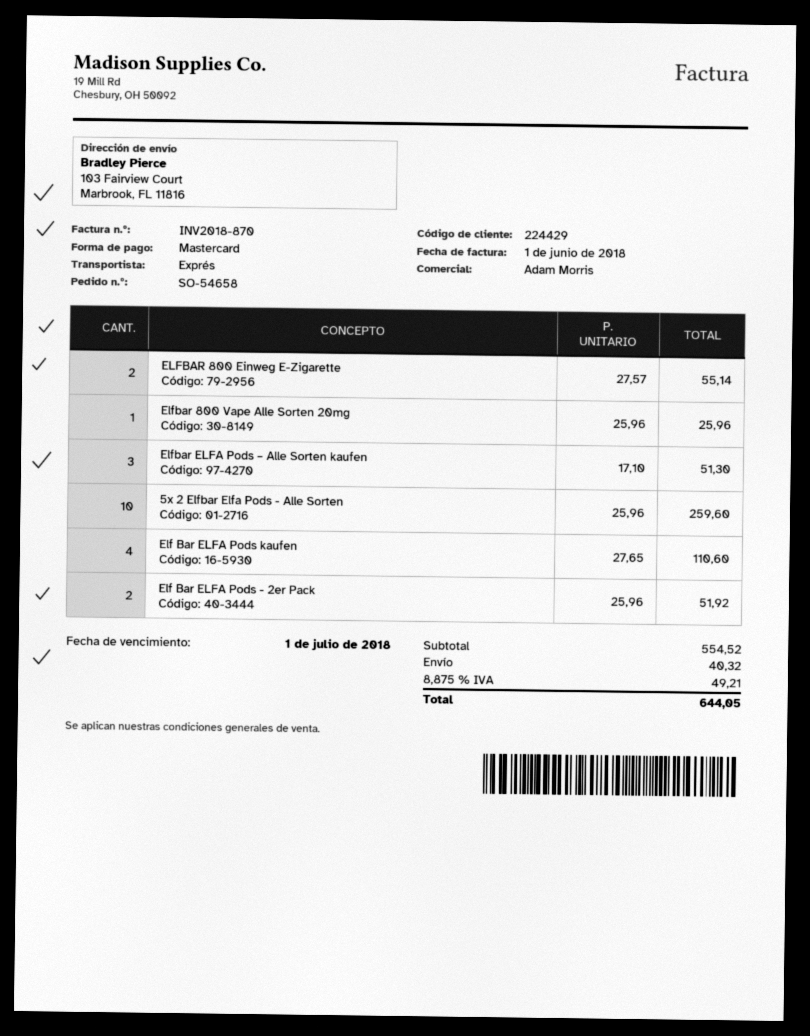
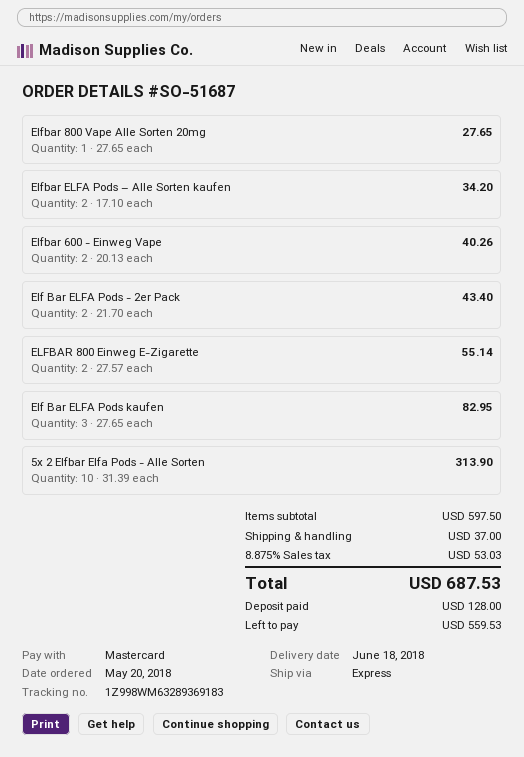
order number: SO-54658 -> SO-51687
Elfbar 800 Vape Alle Sorten 20mg: 1 x 25.96 = 25.96 -> 1 x 27.65 = 27.65
Elfbar ELFA Pods – Alle Sorten kaufen: 3 x 17.10 = 51.30 -> 2 x 17.10 = 34.20
5x 2 Elfbar Elfa Pods - Alle Sorten: 10 x 25.96 = 259.60 -> 10 x 31.39 = 313.90
Elf Bar ELFA Pods kaufen: 4 x 27.65 = 110.60 -> 3 x 27.65 = 82.95
Elf Bar ELFA Pods - 2er Pack: 2 x 25.96 = 51.92 -> 2 x 21.70 = 43.40
Elfbar 600 - Einweg Vape: none -> 2 x 20.13 = 40.26
subtotal: 554.52 -> 597.50
shipping: 40.32 -> 37.00
tax: 8.875% = 49.21 -> 8.875% = 53.03
total: 644.05 -> 687.53

